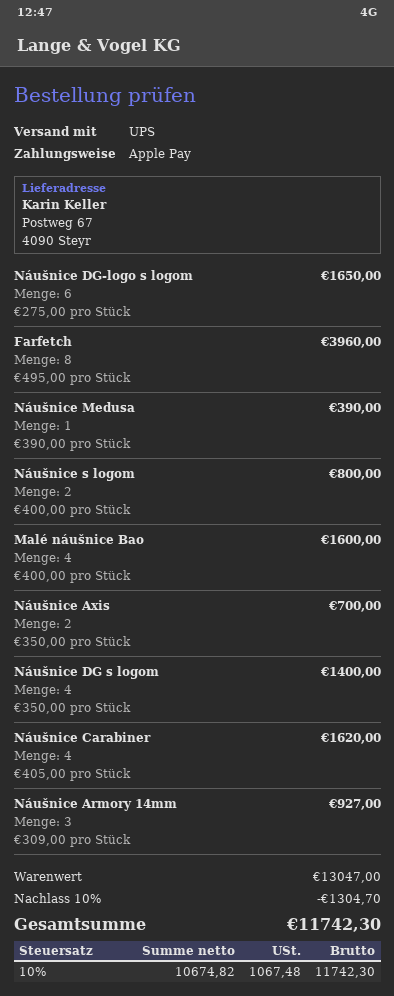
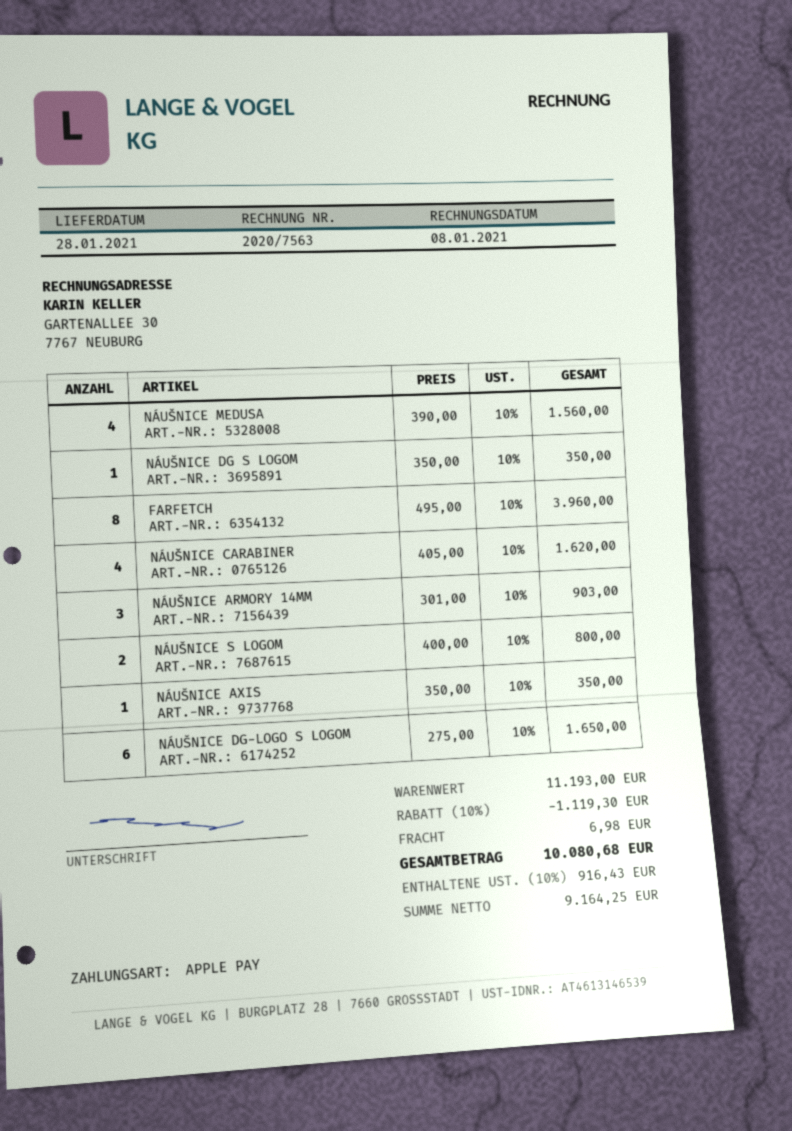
Náušnice Medusa: 1 x 390.00 = 390.00 -> 4 x 390.00 = 1560.00
Malé náušnice Bao: 4 x 400.00 = 1600.00 -> none
Náušnice Axis: 2 x 350.00 = 700.00 -> 1 x 350.00 = 350.00
Náušnice DG s logom: 4 x 350.00 = 1400.00 -> 1 x 350.00 = 350.00
Náušnice Armory 14mm: 3 x 309.00 = 927.00 -> 3 x 301.00 = 903.00
subtotal: 13047.00 -> 11193.00
discount: 10% = 1304.70 -> 10% = 1119.30
shipping: none -> 6.98
net: 10674.82 -> 9164.25
tax: 10% = 1067.48 -> 10% = 916.43
total: 11742.30 -> 10080.68

